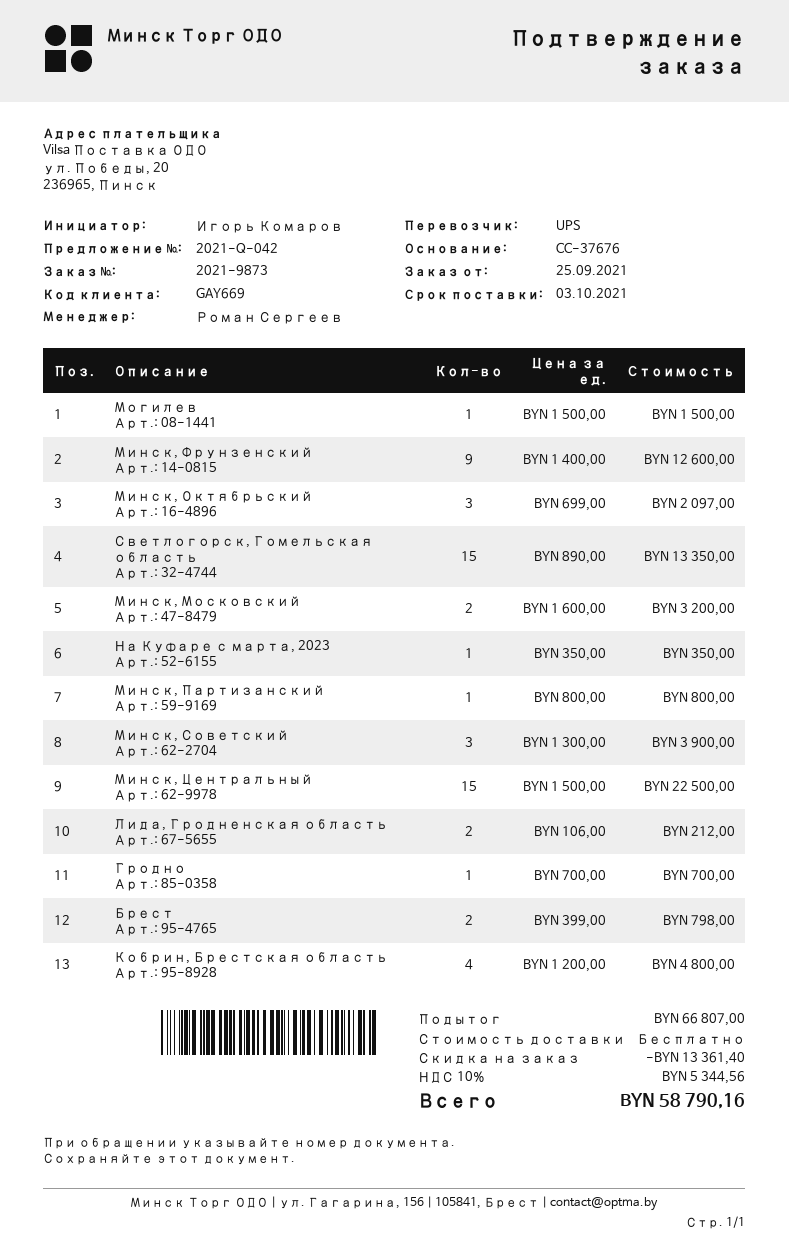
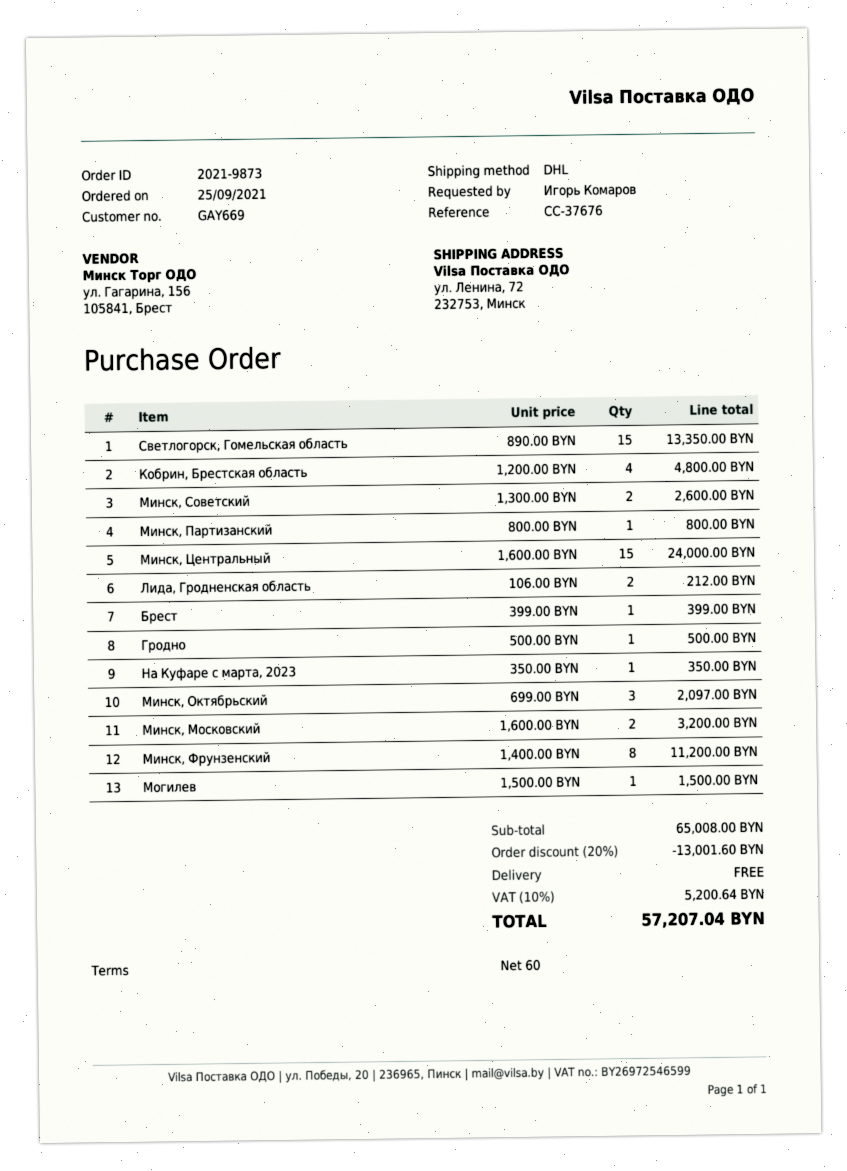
shipping method: UPS -> DHL
Минск, Фрунзенский: 9 x 1400.00 = 12600.00 -> 8 x 1400.00 = 11200.00
Минск, Советский: 3 x 1300.00 = 3900.00 -> 2 x 1300.00 = 2600.00
Минск, Центральный: 15 x 1500.00 = 22500.00 -> 15 x 1600.00 = 24000.00
Гродно: 1 x 700.00 = 700.00 -> 1 x 500.00 = 500.00
Брест: 2 x 399.00 = 798.00 -> 1 x 399.00 = 399.00
subtotal: 66807.00 -> 65008.00
discount: 13361.40 -> 13001.60
tax: 10% = 5344.56 -> 10% = 5200.64
total: 58790.16 -> 57207.04

